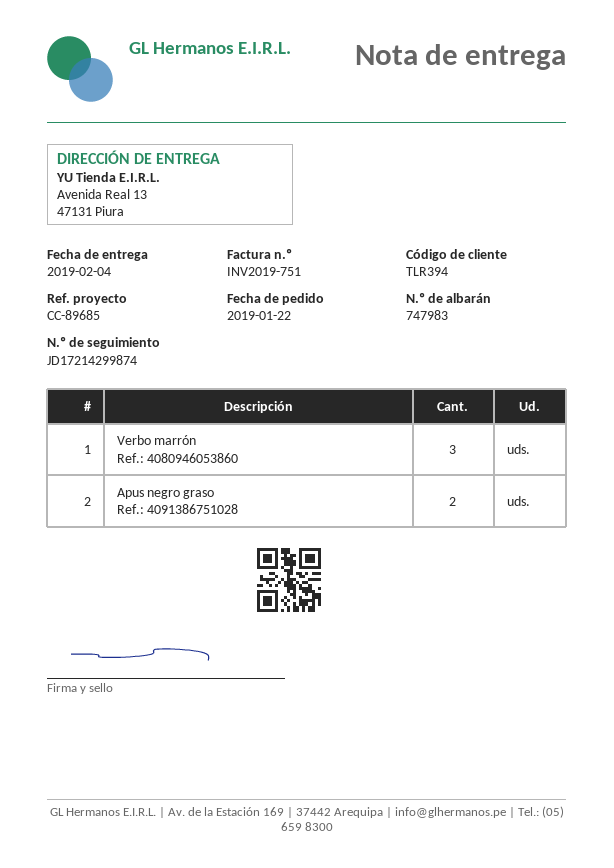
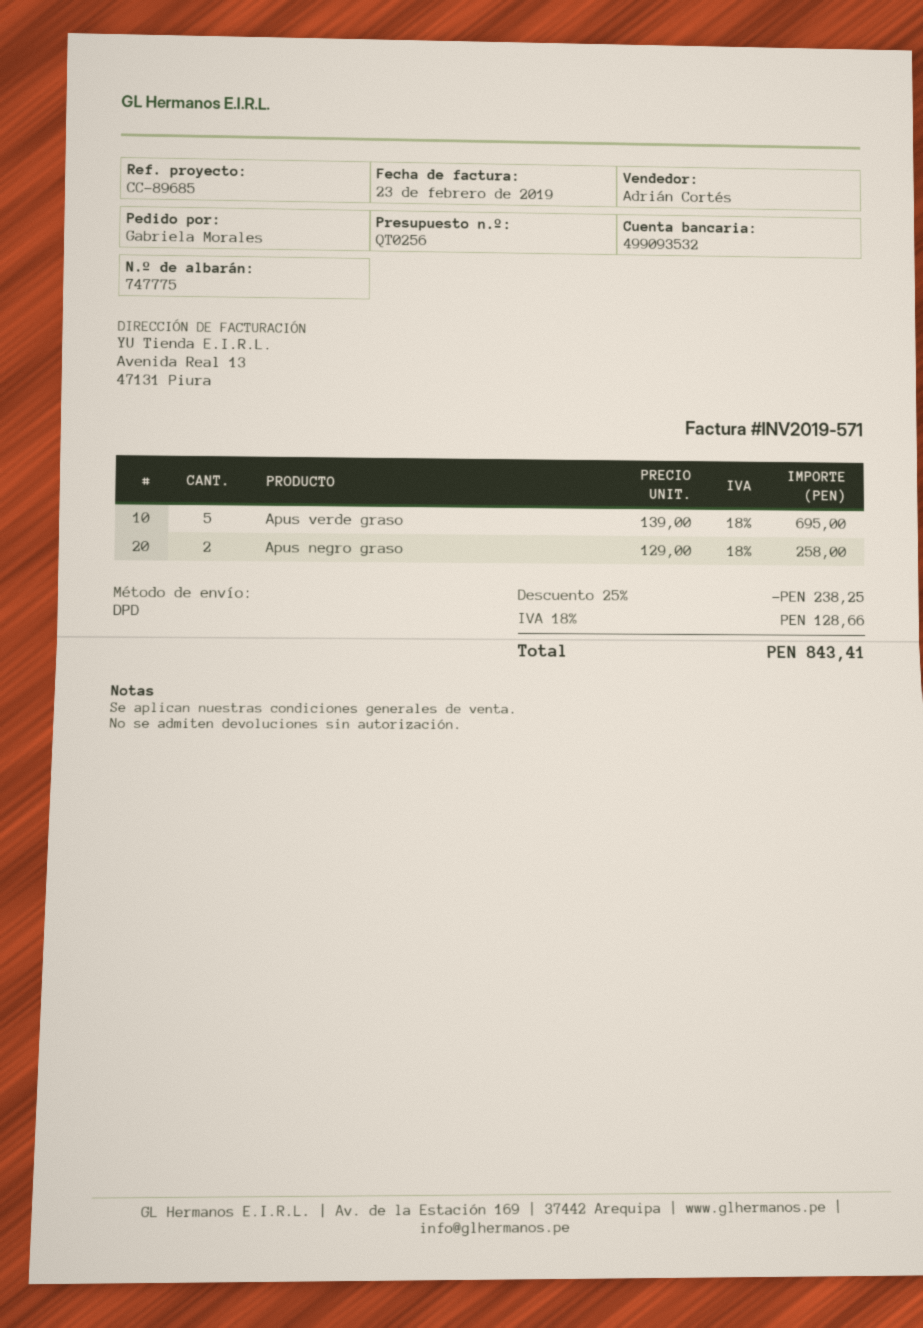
delivery note number: 747983 -> 747775
invoice number: INV2019-751 -> INV2019-571
Verbo marrón: 3 -> none
Apus verde graso: none -> 5

